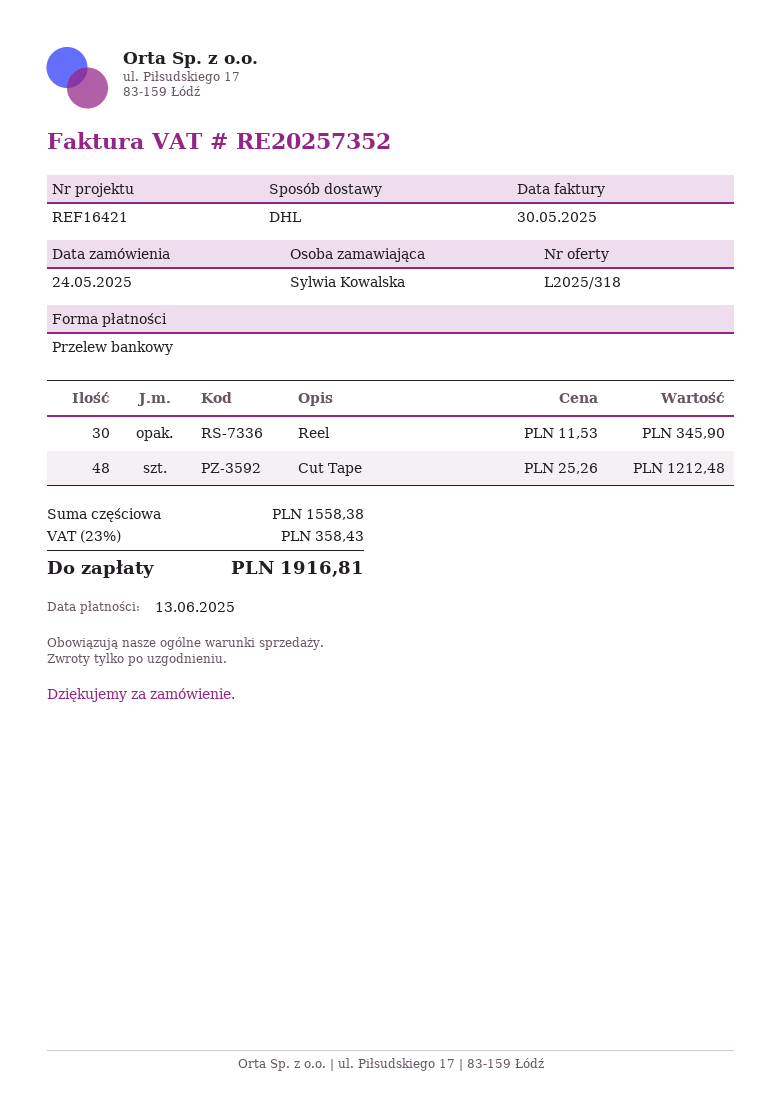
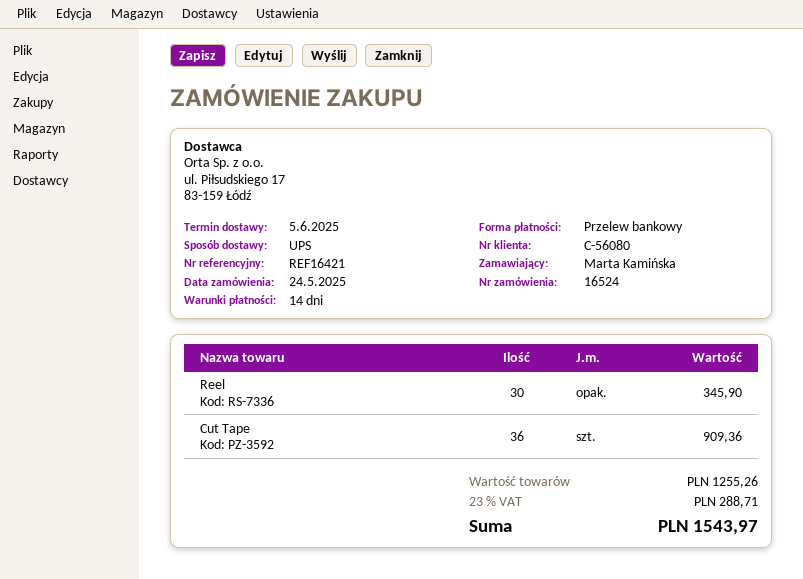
ordered by: Sylwia Kowalska -> Marta Kamińska
shipping method: DHL -> UPS
Cut Tape: 48 for 1212.48 -> 36 for 909.36
subtotal: 1558.38 -> 1255.26
tax: 23% = 358.43 -> 23% = 288.71
total: 1916.81 -> 1543.97

